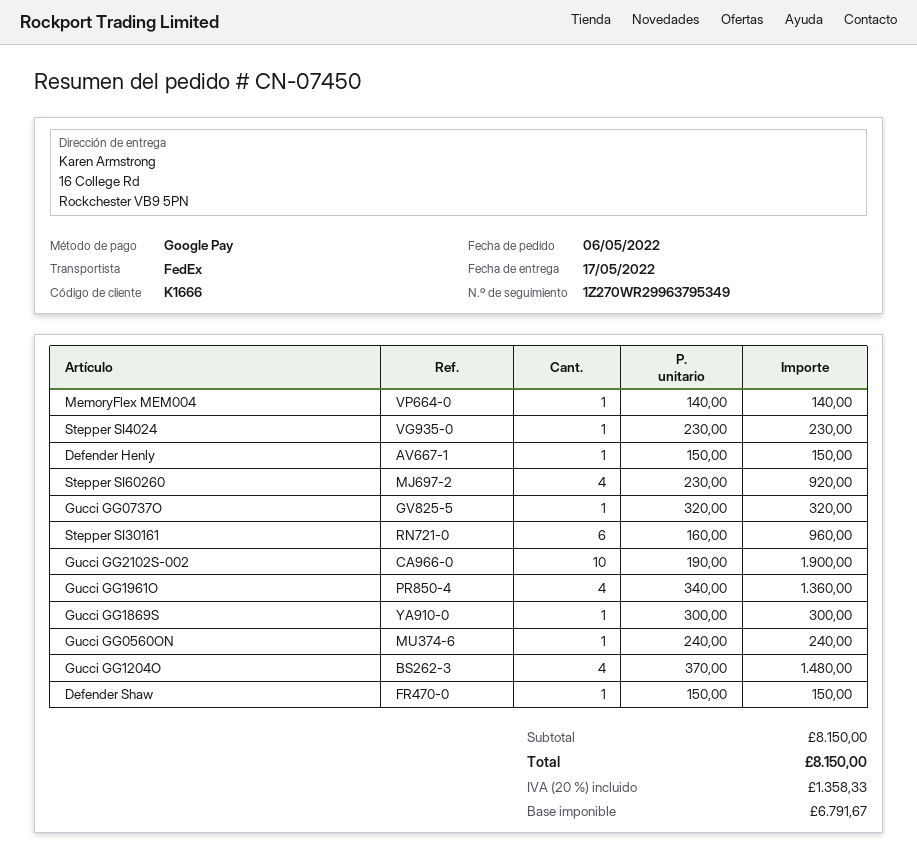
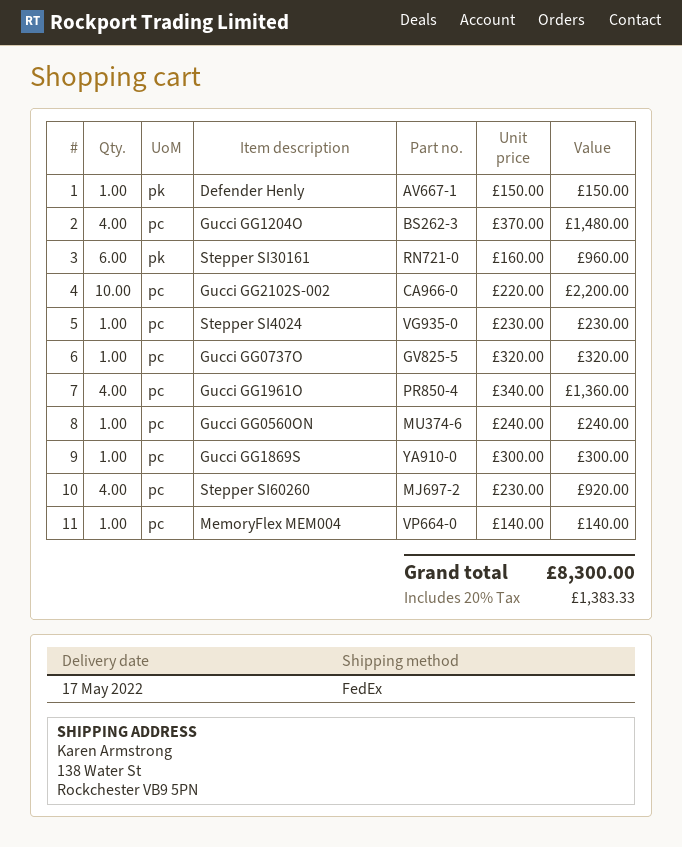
ship to: 16 College Rd, Rockchester VB9 5PN -> 138 Water St, Rockchester VB9 5PN
Gucci GG2102S-002: 10 x 190.00 = 1900.00 -> 10 x 220.00 = 2200.00
Defender Shaw: 1 x 150.00 = 150.00 -> none
tax: 20% = 1358.33 -> 20% = 1383.33
total: 8150.00 -> 8300.00

